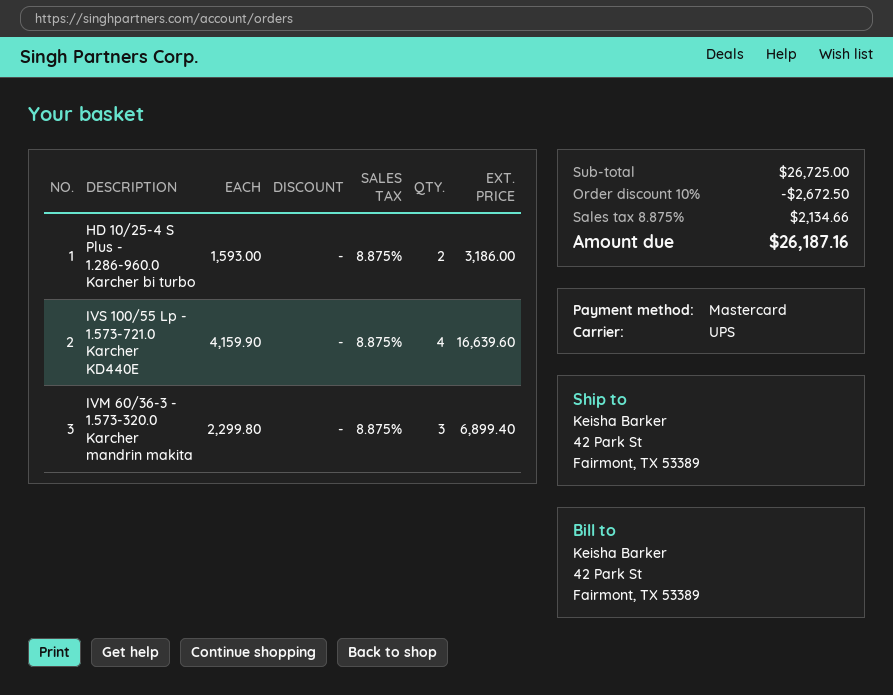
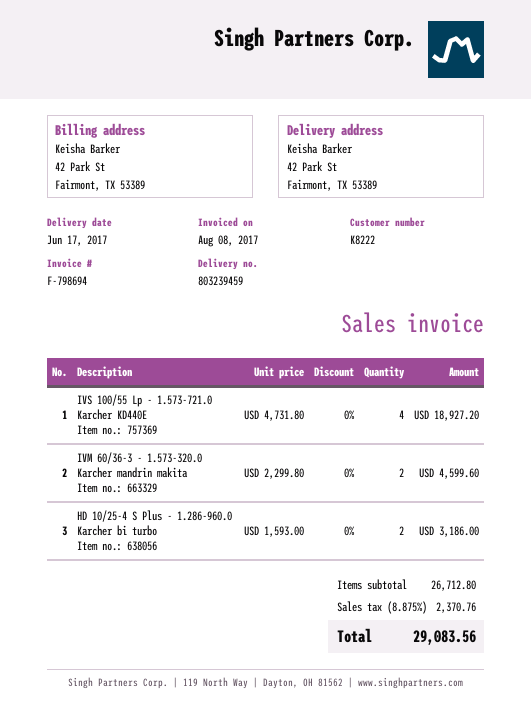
IVS 100/55 Lp - 1.573-721.0 Karcher KD440E: 4 x 4159.90 = 16639.60 -> 4 x 4731.80 = 18927.20
IVM 60/36-3 - 1.573-320.0 Karcher mandrin makita: 3 x 2299.80 = 6899.40 -> 2 x 2299.80 = 4599.60
subtotal: 26725.00 -> 26712.80
discount: 10% = 2672.50 -> none
tax: 8.875% = 2134.66 -> 8.875% = 2370.76
total: 26187.16 -> 29083.56

